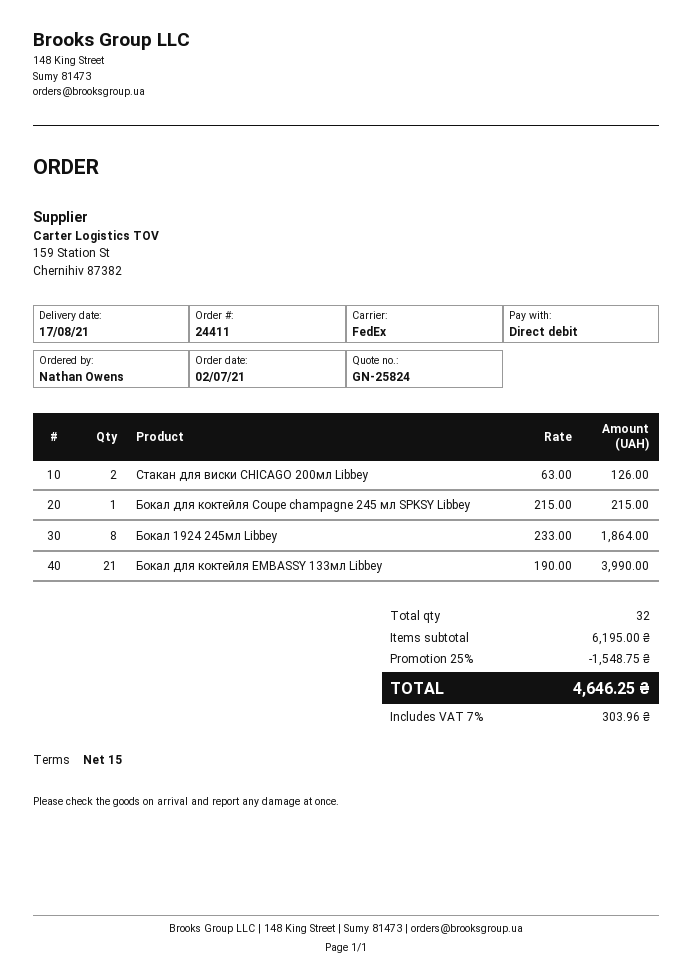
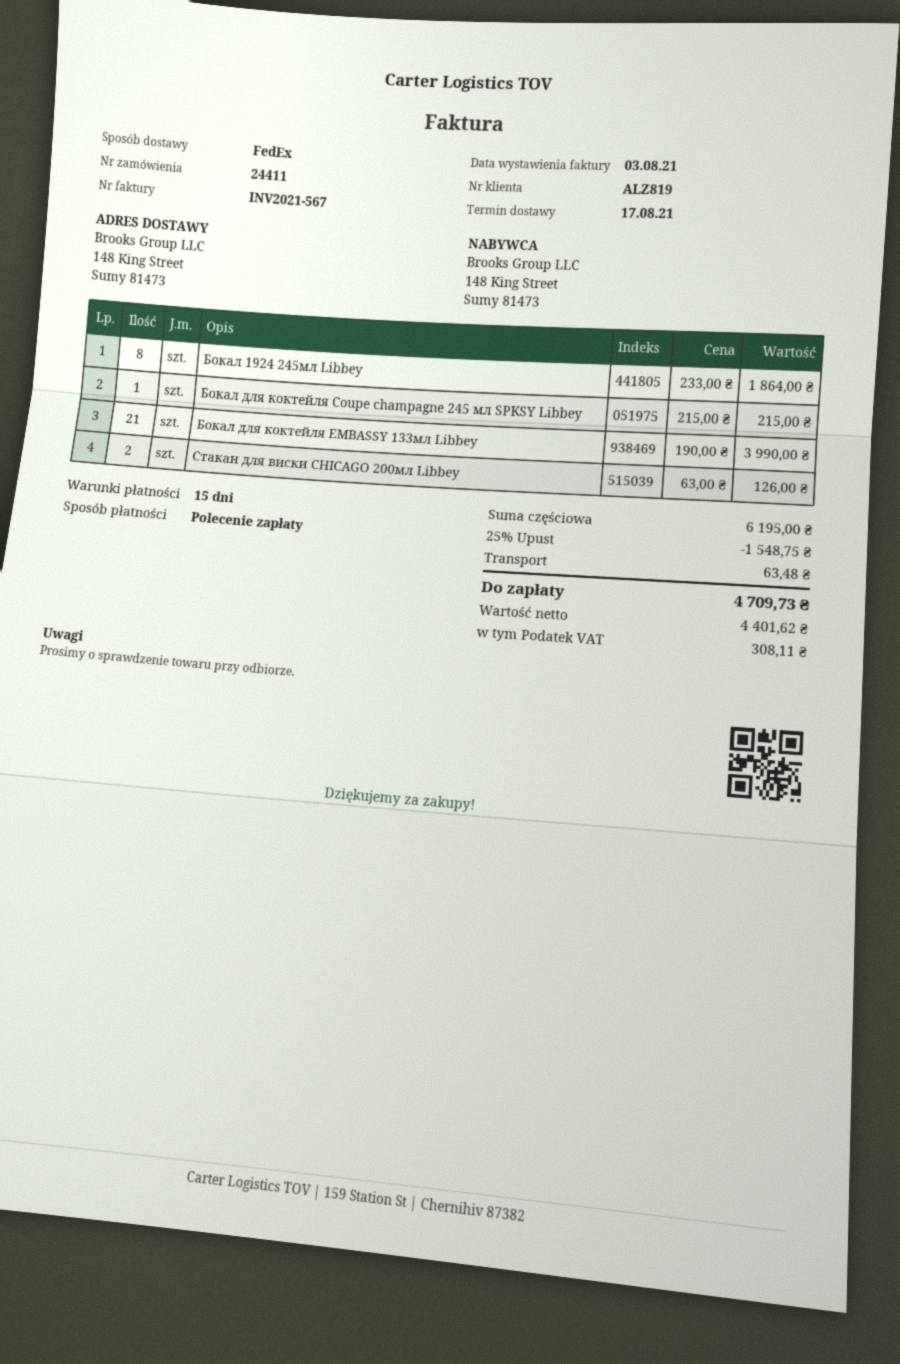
shipping: none -> 63.48
tax: 303.96 -> 308.11
total: 4646.25 -> 4709.73

